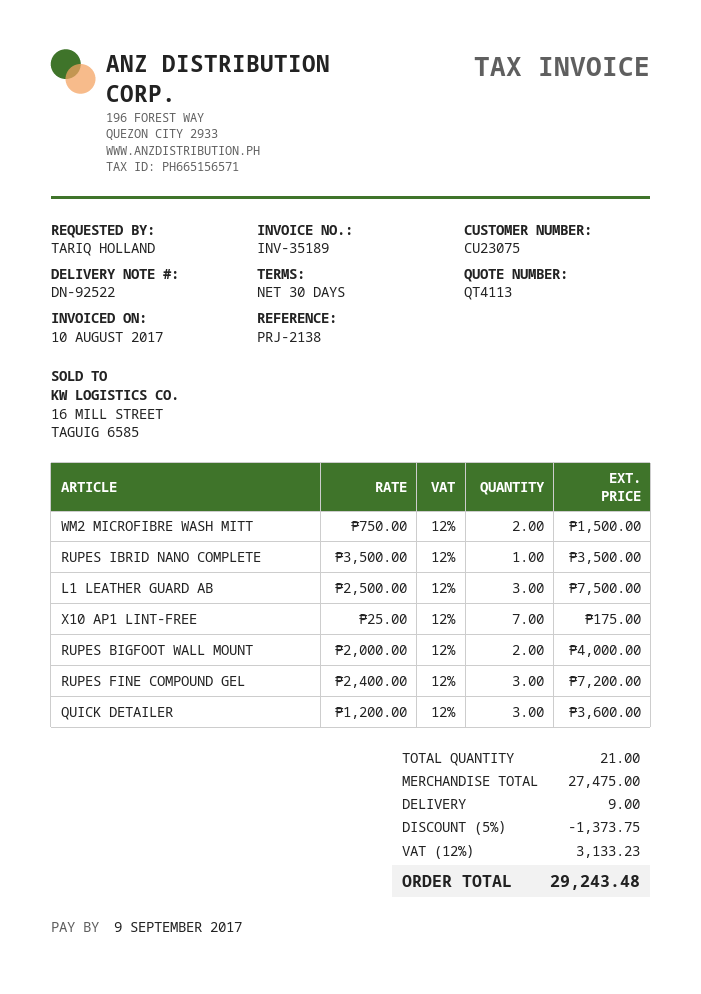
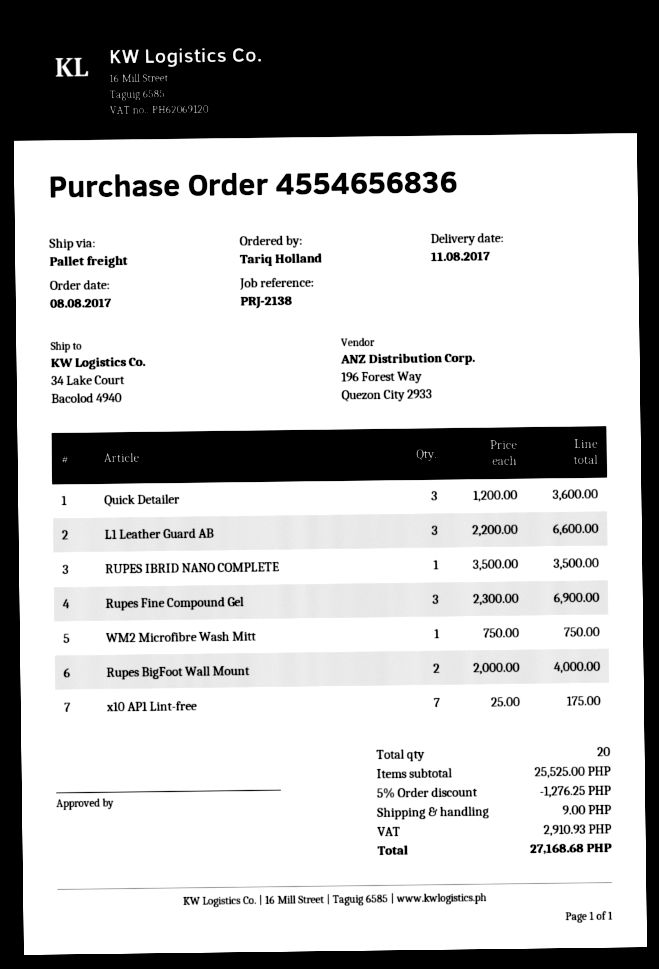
WM2 MICROFIBRE WASH MITT: 2 x 750.00 = 1500.00 -> 1 x 750.00 = 750.00
L1 LEATHER GUARD AB: 3 x 2500.00 = 7500.00 -> 3 x 2200.00 = 6600.00
RUPES FINE COMPOUND GEL: 3 x 2400.00 = 7200.00 -> 3 x 2300.00 = 6900.00
total quantity: 21 -> 20
subtotal: 27475.00 -> 25525.00
discount: 5% = 1373.75 -> 5% = 1276.25
tax: 3133.23 -> 2910.93
total: 29243.48 -> 27168.68

